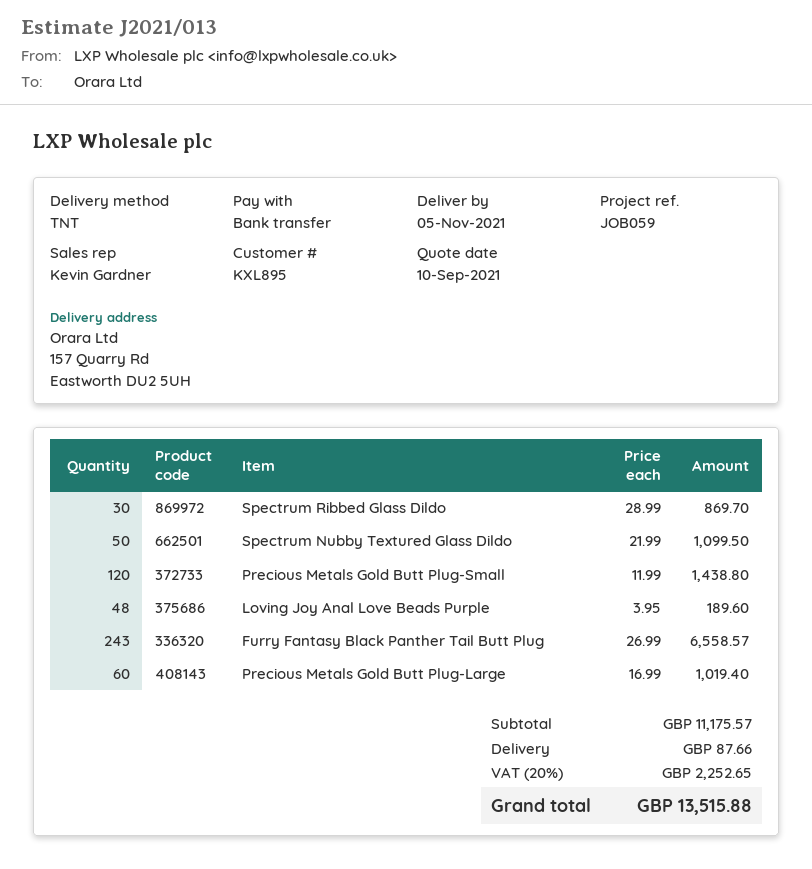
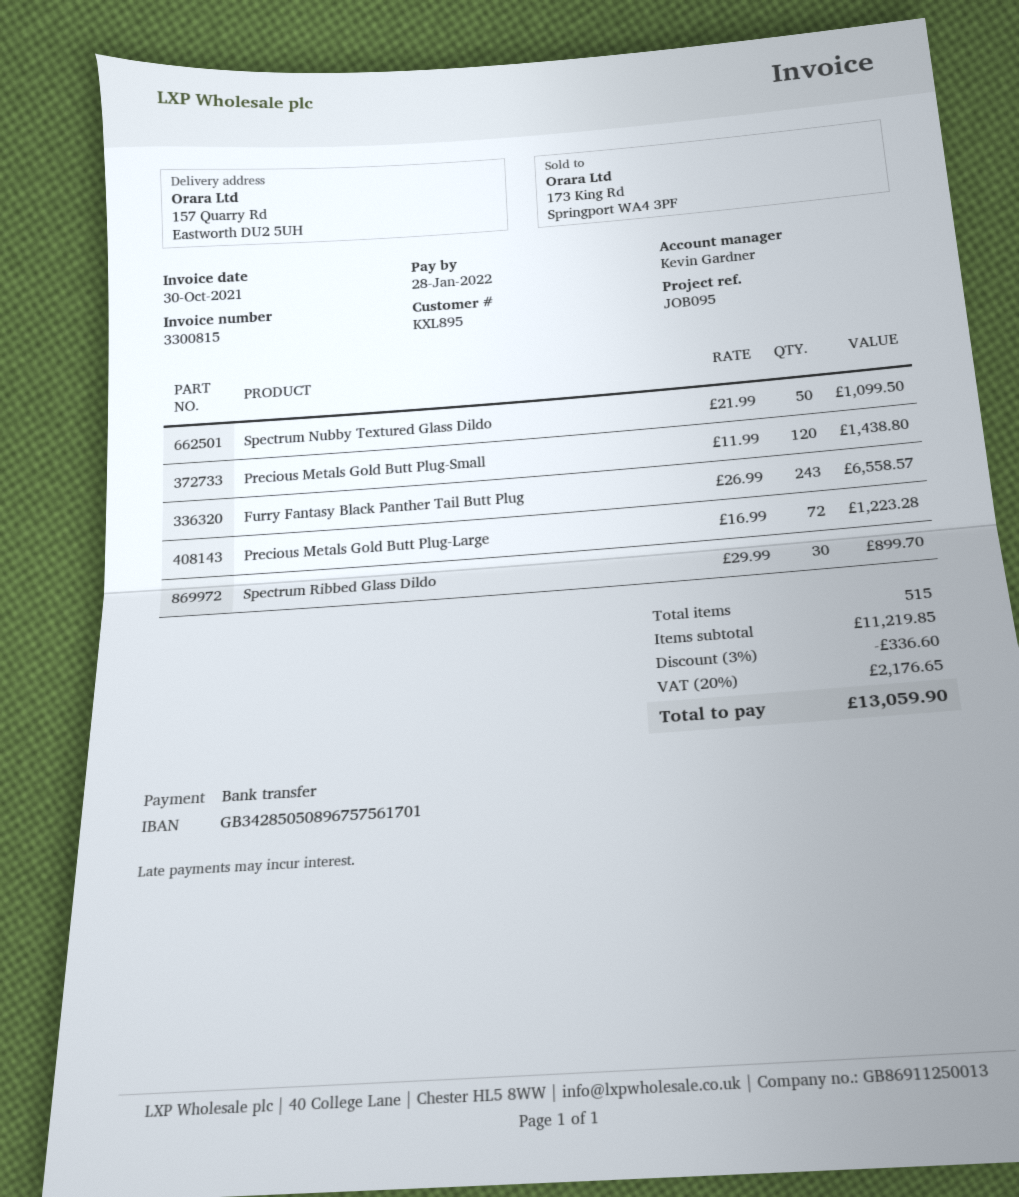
reference: JOB059 -> JOB095
Spectrum Ribbed Glass Dildo: 30 x 28.99 = 869.70 -> 30 x 29.99 = 899.70
Loving Joy Anal Love Beads Purple: 48 x 3.95 = 189.60 -> none
Precious Metals Gold Butt Plug-Large: 60 x 16.99 = 1019.40 -> 72 x 16.99 = 1223.28
subtotal: 11175.57 -> 11219.85
discount: none -> 3% = 336.60
shipping: 87.66 -> none
tax: 20% = 2252.65 -> 20% = 2176.65
total: 13515.88 -> 13059.90

